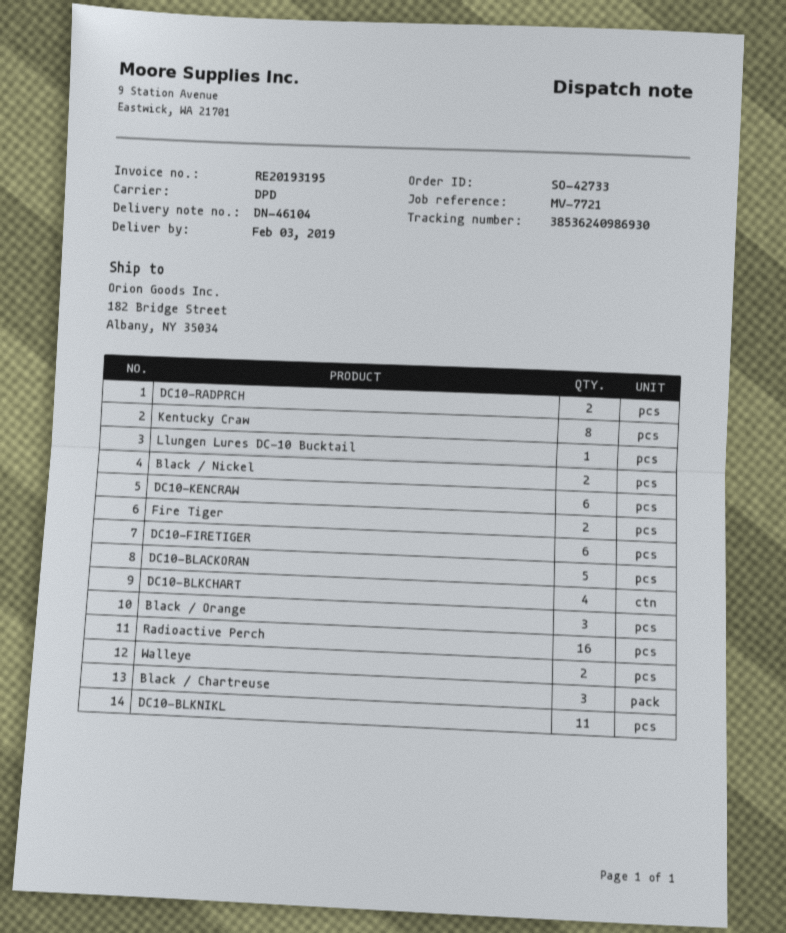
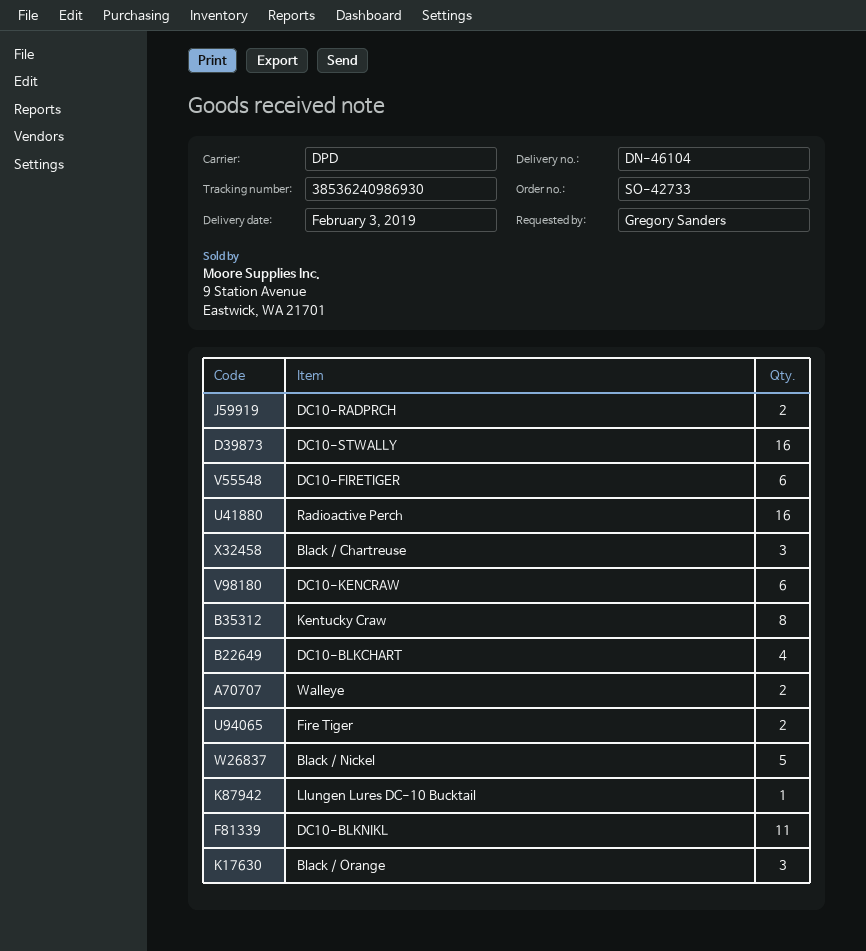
Black / Nickel: 2 -> 5
DC10-BLACKORAN: 5 -> none
DC10-STWALLY: none -> 16

